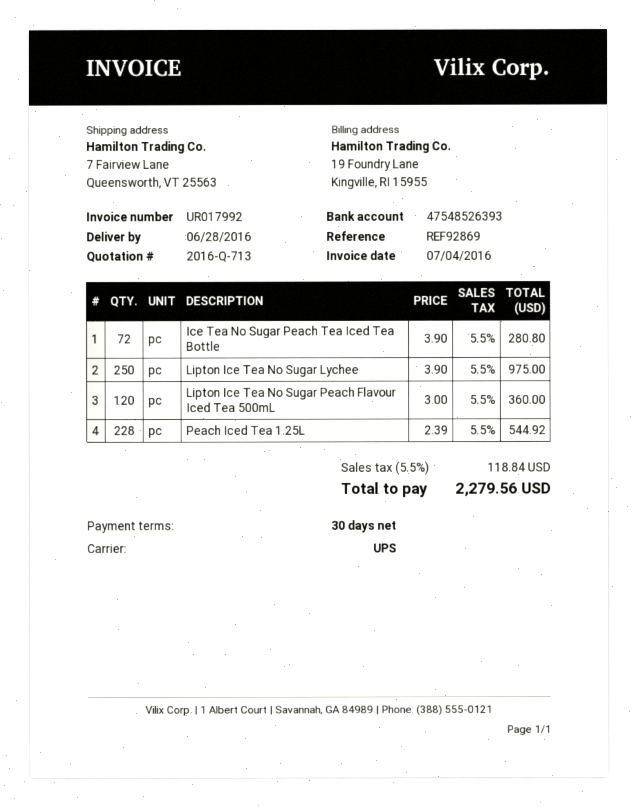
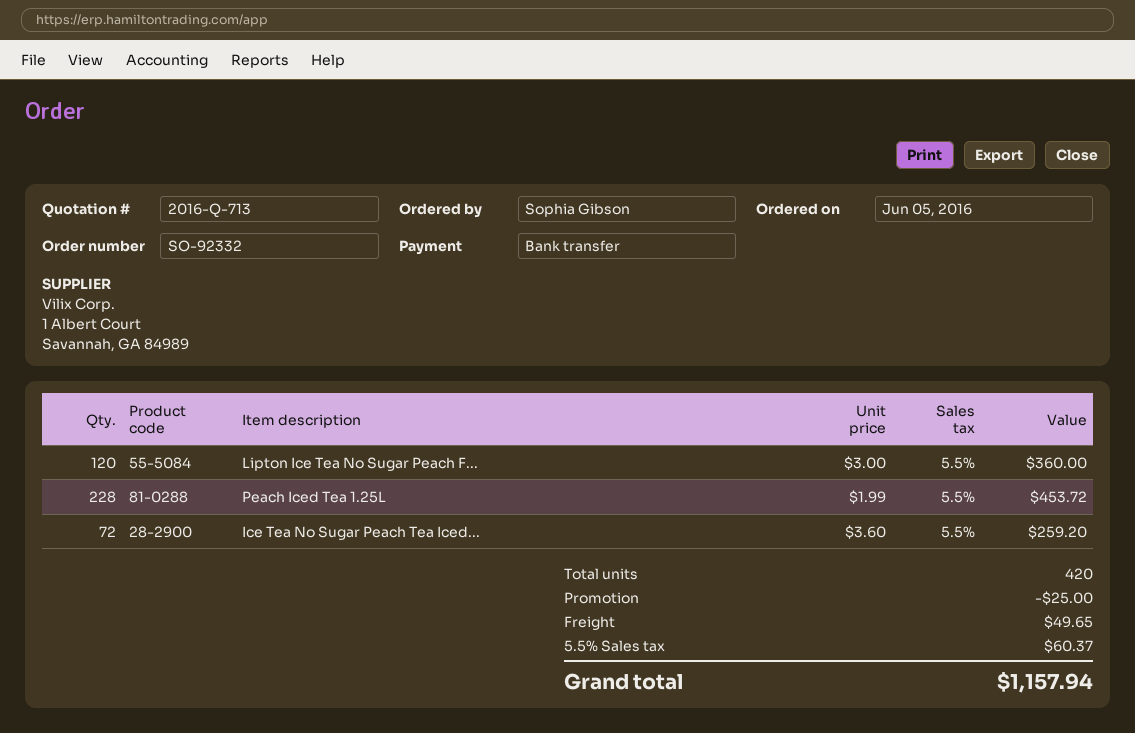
Ice Tea No Sugar Peach Tea Iced Tea Bottle: 72 x 3.90 = 280.80 -> 72 x 3.60 = 259.20
Lipton Ice Tea No Sugar Lychee: 250 x 3.90 = 975.00 -> none
Peach Iced Tea 1.25L: 228 x 2.39 = 544.92 -> 228 x 1.99 = 453.72
discount: none -> 25.00
shipping: none -> 49.65
tax: 5.5% = 118.84 -> 5.5% = 60.37
total: 2279.56 -> 1157.94

